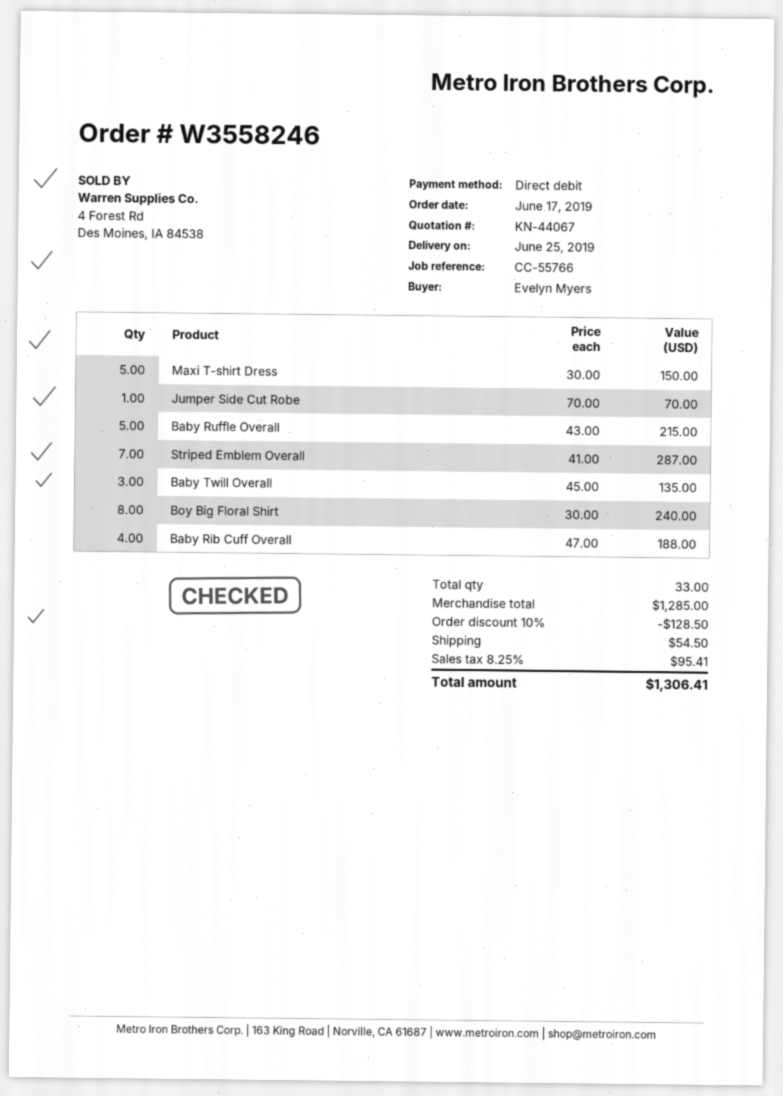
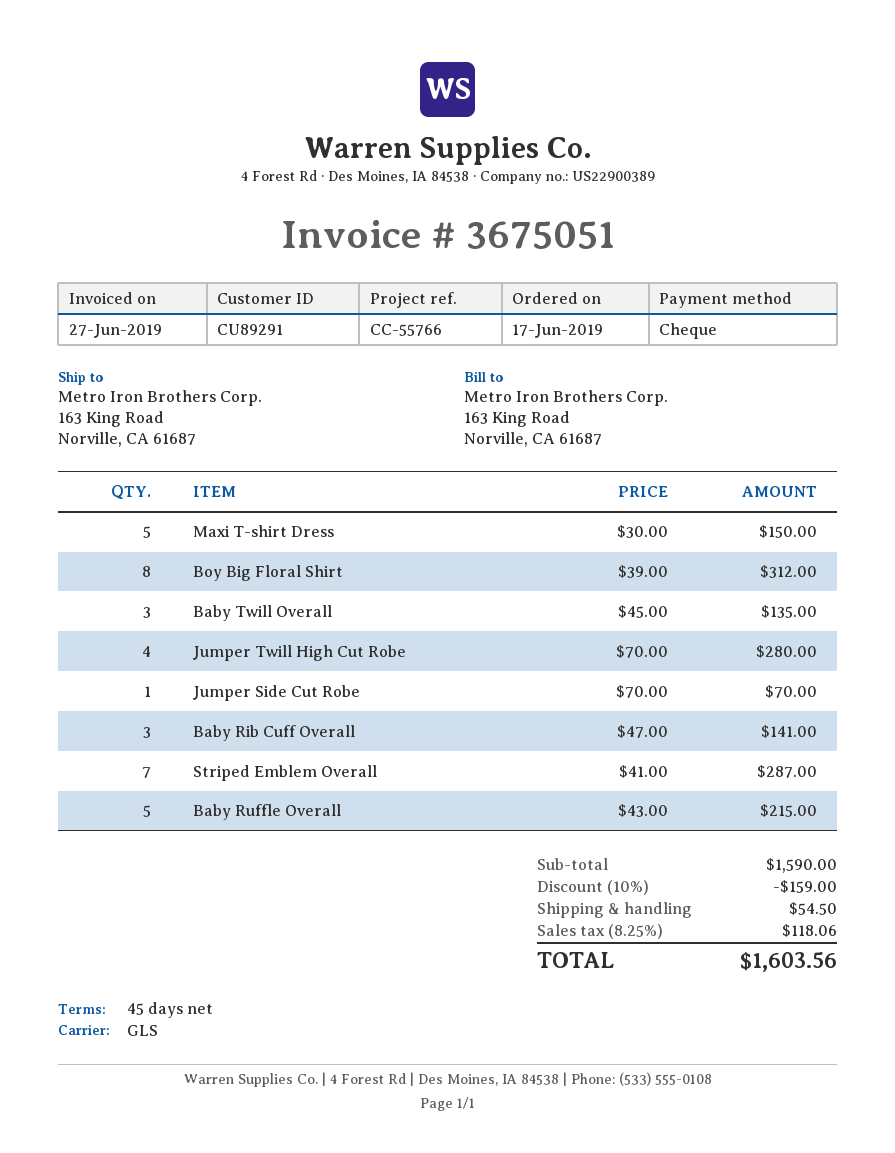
payment method: direct debit -> cheque
Boy Big Floral Shirt: 8 x 30.00 = 240.00 -> 8 x 39.00 = 312.00
Baby Rib Cuff Overall: 4 x 47.00 = 188.00 -> 3 x 47.00 = 141.00
Jumper Twill High Cut Robe: none -> 4 x 70.00 = 280.00
subtotal: 1285.00 -> 1590.00
discount: 10% = 128.50 -> 10% = 159.00
tax: 8.25% = 95.41 -> 8.25% = 118.06
total: 1306.41 -> 1603.56

